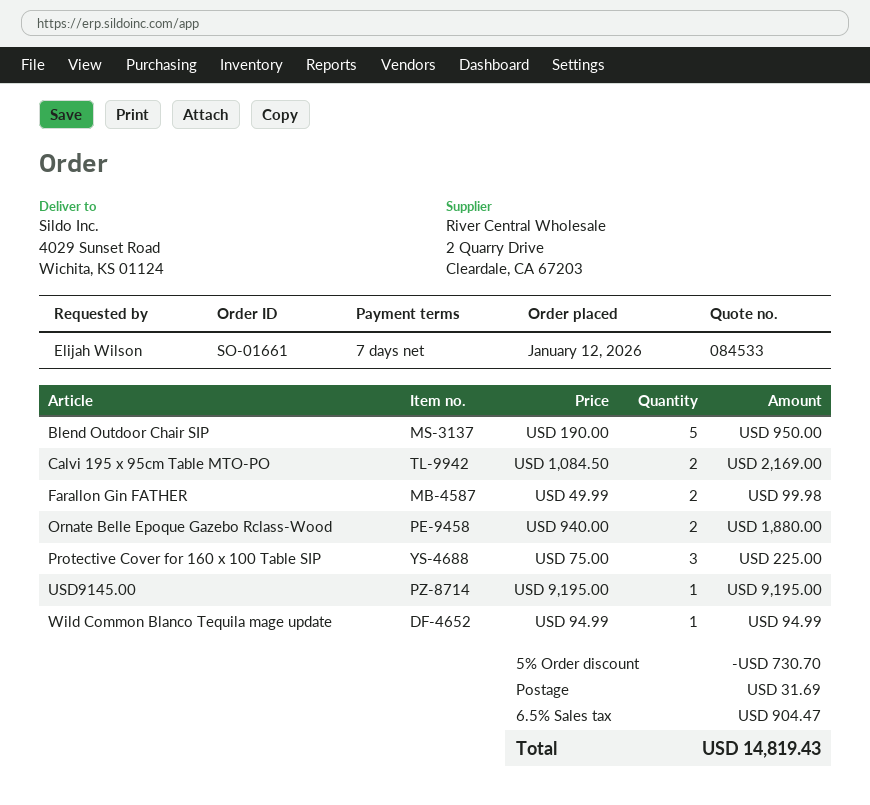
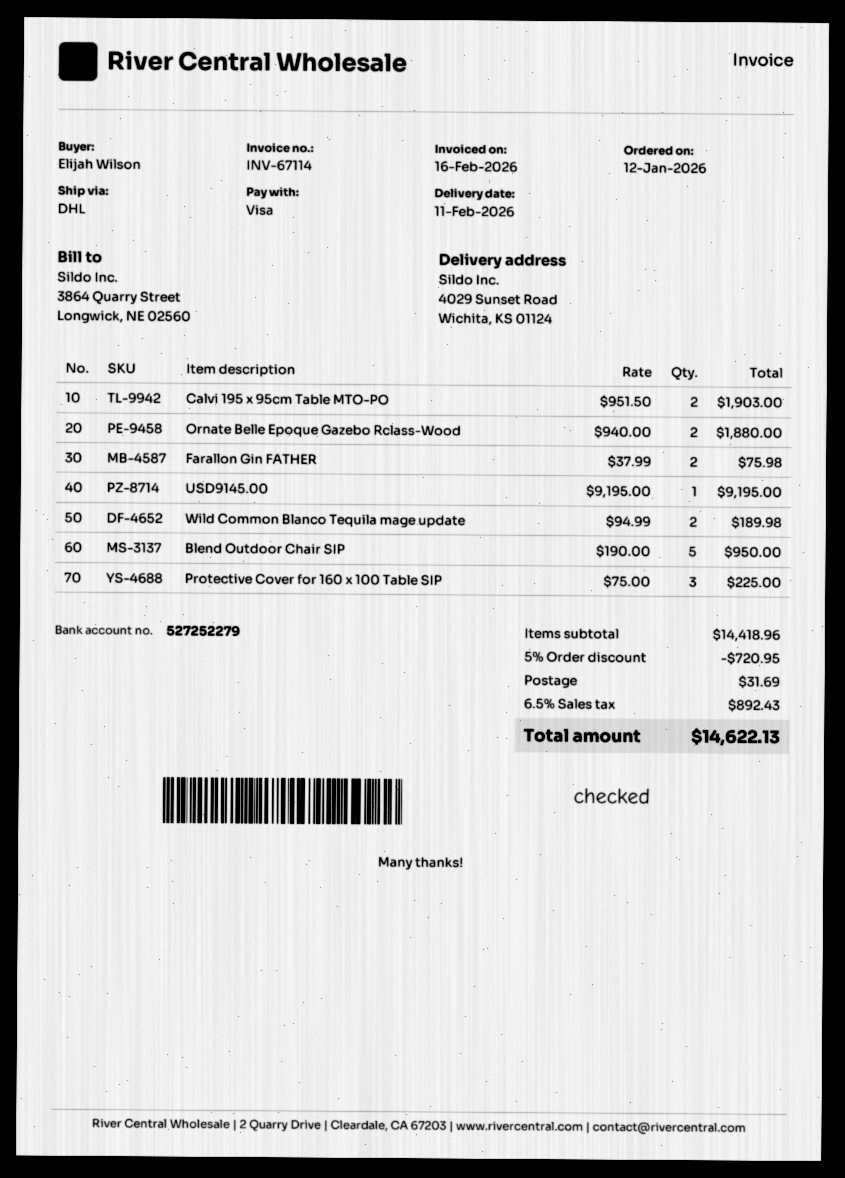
Calvi 195 x 95cm Table MTO-PO: 2 x 1084.50 = 2169.00 -> 2 x 951.50 = 1903.00
Farallon Gin FATHER: 2 x 49.99 = 99.98 -> 2 x 37.99 = 75.98
Wild Common Blanco Tequila mage update: 1 x 94.99 = 94.99 -> 2 x 94.99 = 189.98
discount: 5% = 730.70 -> 5% = 720.95
tax: 6.5% = 904.47 -> 6.5% = 892.43
total: 14819.43 -> 14622.13

